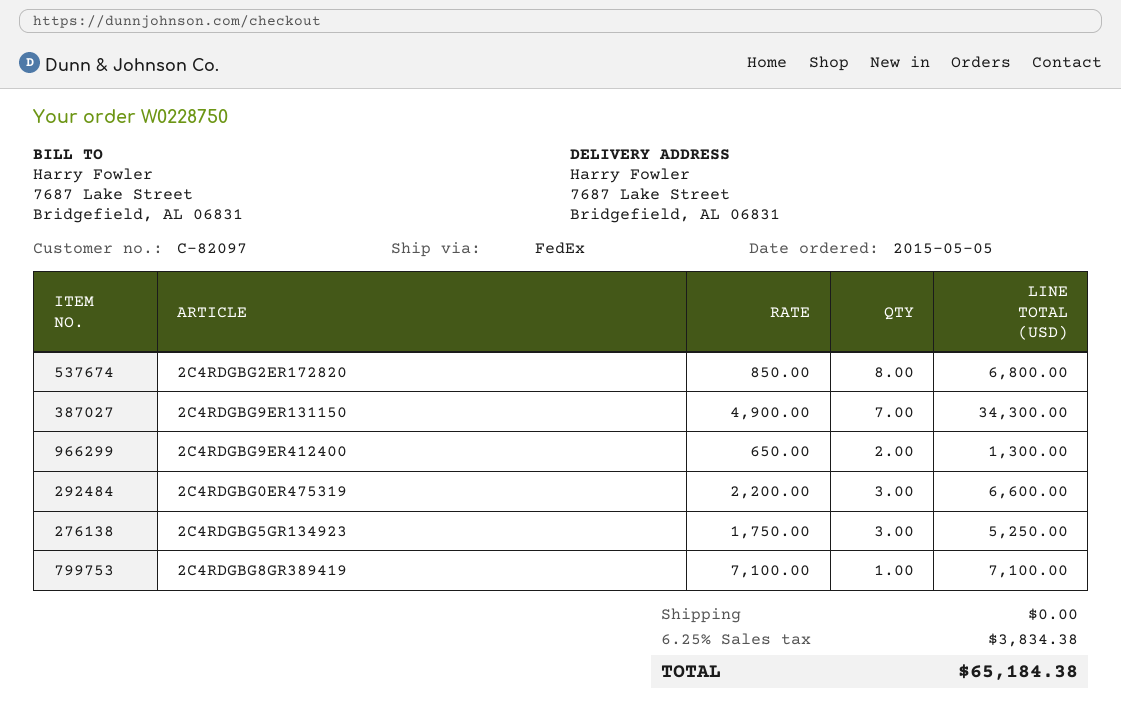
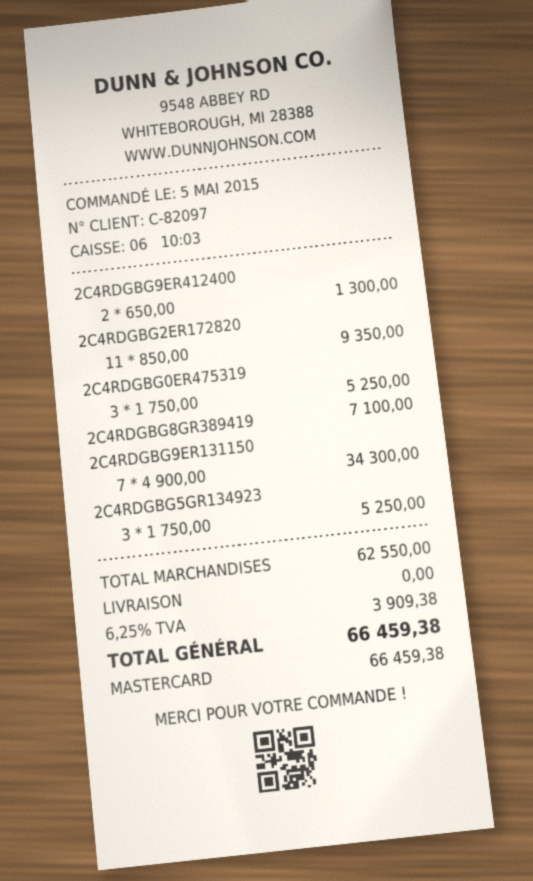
2C4RDGBG2ER172820: 8 x 850.00 = 6800.00 -> 11 x 850.00 = 9350.00
2C4RDGBG0ER475319: 3 x 2200.00 = 6600.00 -> 3 x 1750.00 = 5250.00
tax: 6.25% = 3834.38 -> 6.25% = 3909.38
total: 65184.38 -> 66459.38

